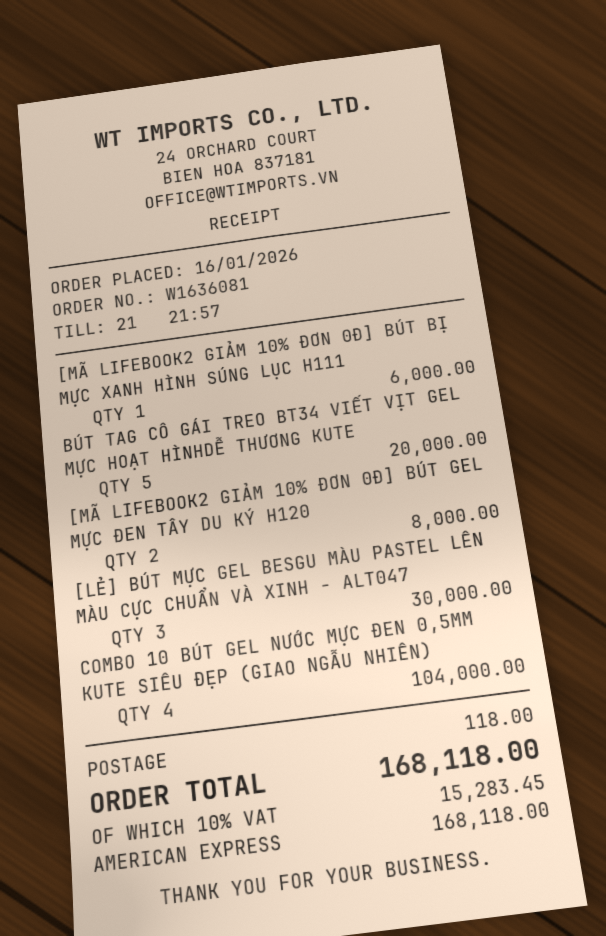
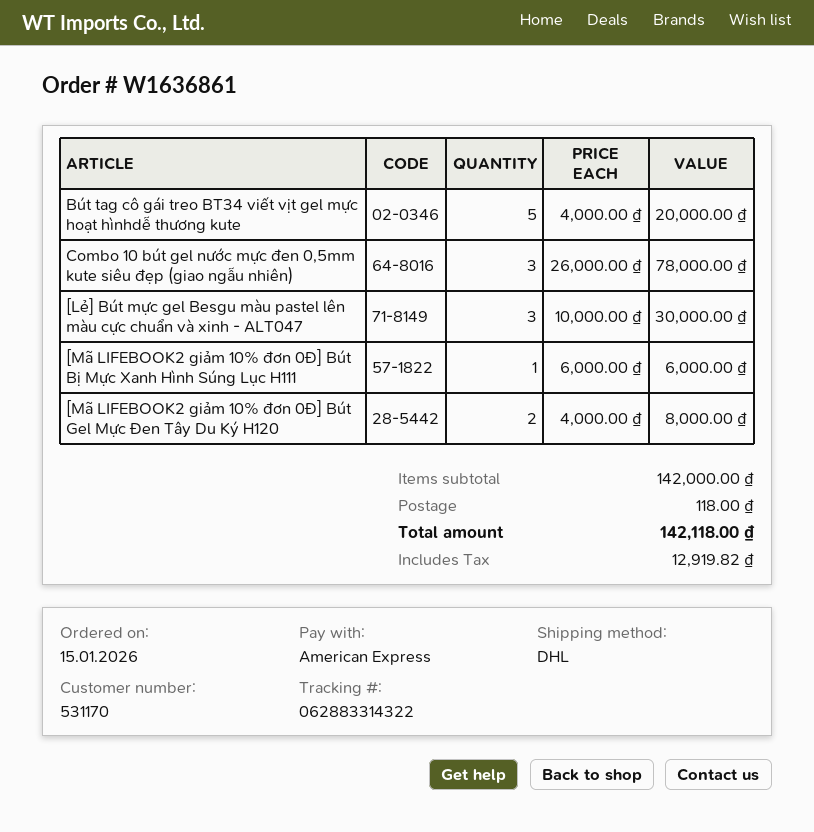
order number: W1636081 -> W1636861
order date: 2026-01-16 -> 2026-01-15
COMBO 10 BÚT GEL NƯỚC MỰC ĐEN 0,5MM KUTE SIÊU ĐẸP (GIAO NGẪU NHIÊN): 4 for 104000.00 -> 3 for 78000.00
tax: 15283.45 -> 12919.82
total: 168118.00 -> 142118.00

